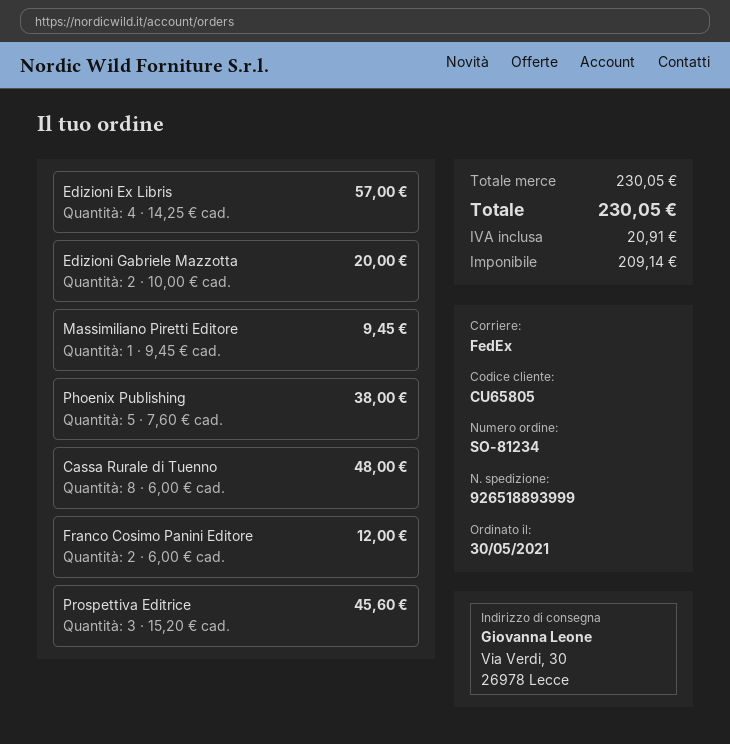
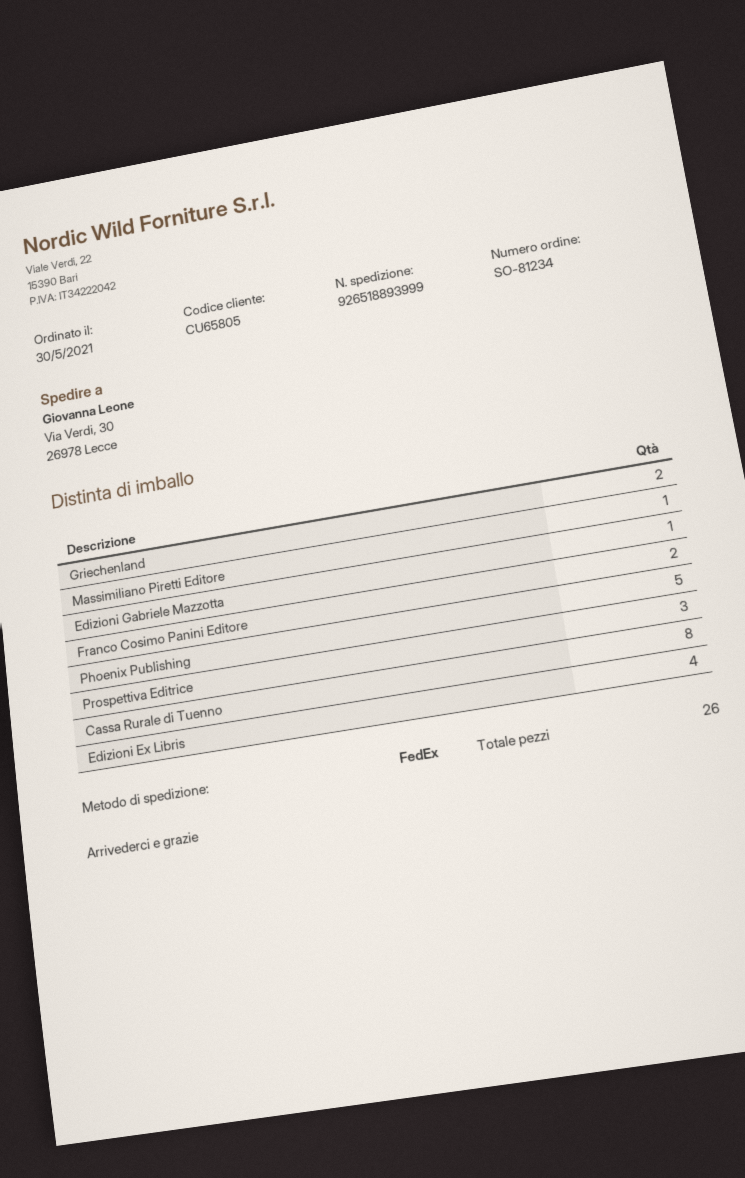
Edizioni Gabriele Mazzotta: 2 -> 1
Griechenland: none -> 2

